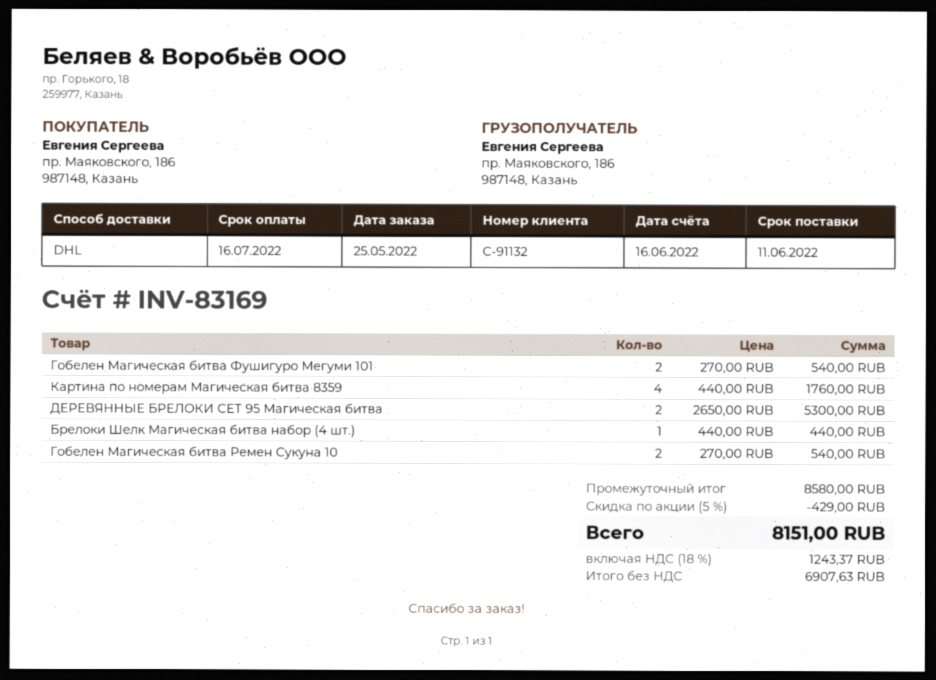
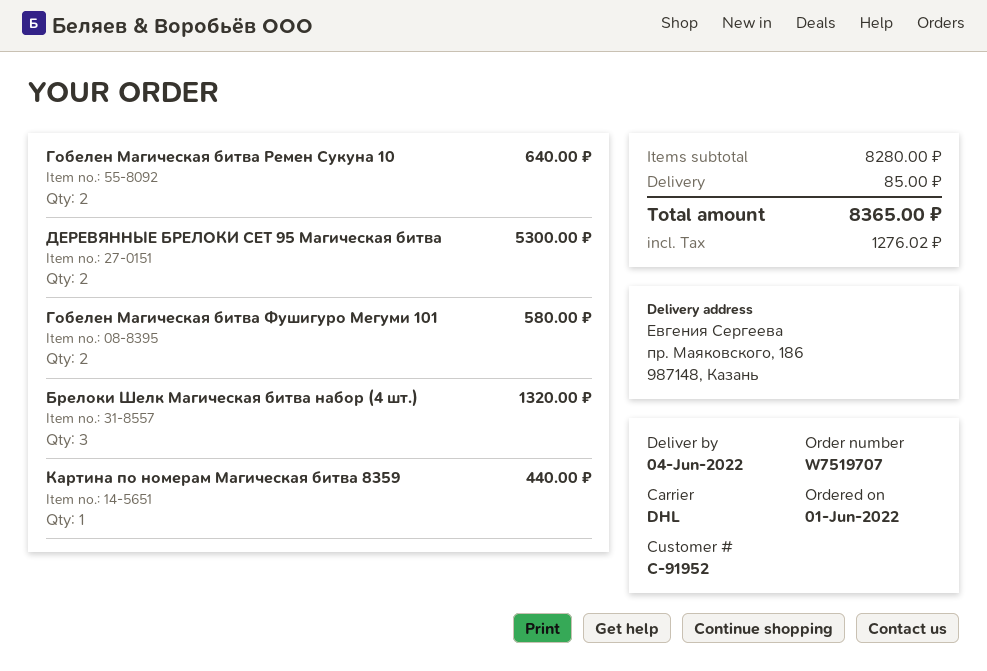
order date: 2022-05-25 -> 2022-06-01
delivery date: 2022-06-11 -> 2022-06-04
customer number: C-91132 -> C-91952
Гобелен Магическая битва Фушигуро Мегуми 101: 2 for 540.00 -> 2 for 580.00
Картина по номерам Магическая битва 8359: 4 for 1760.00 -> 1 for 440.00
Брелоки Шелк Магическая битва набор (4 шт.): 1 for 440.00 -> 3 for 1320.00
Гобелен Магическая битва Ремен Сукуна 10: 2 for 540.00 -> 2 for 640.00
subtotal: 8580.00 -> 8280.00
discount: 5% = 429.00 -> none
shipping: none -> 85.00
tax: 1243.37 -> 1276.02
total: 8151.00 -> 8365.00

